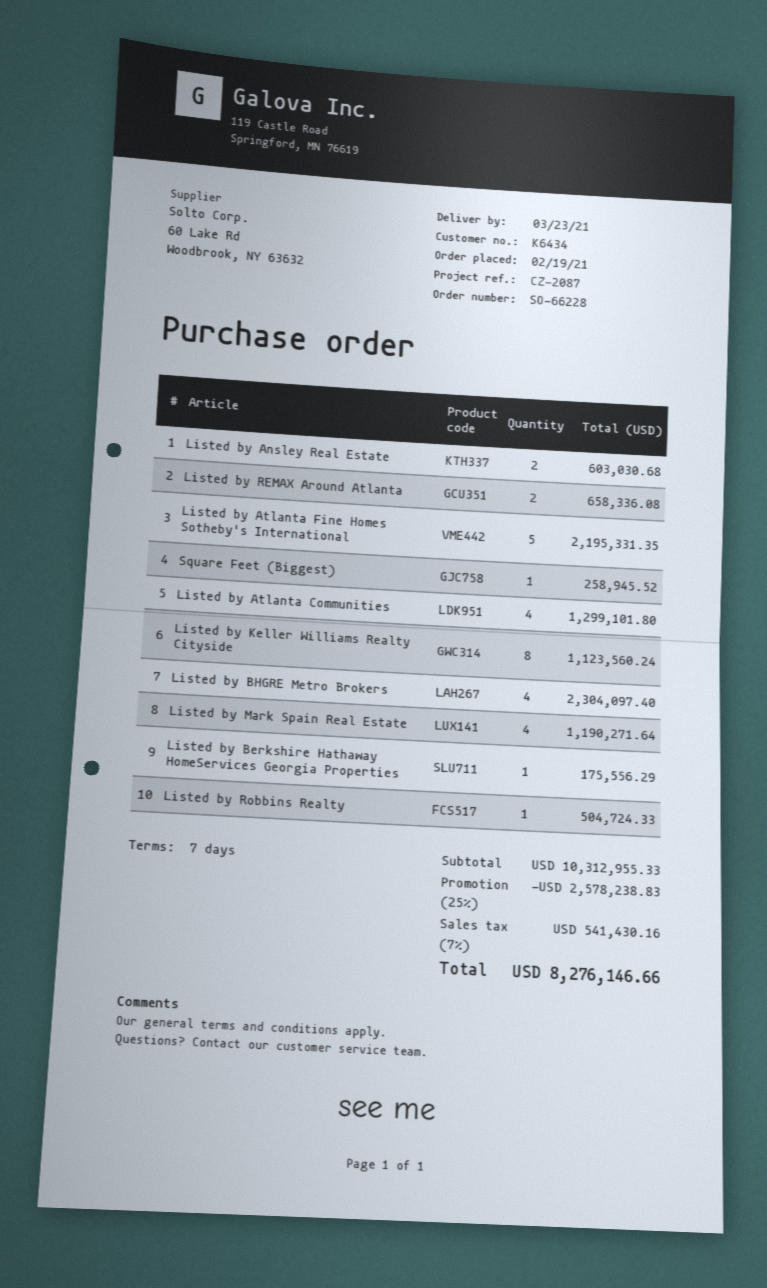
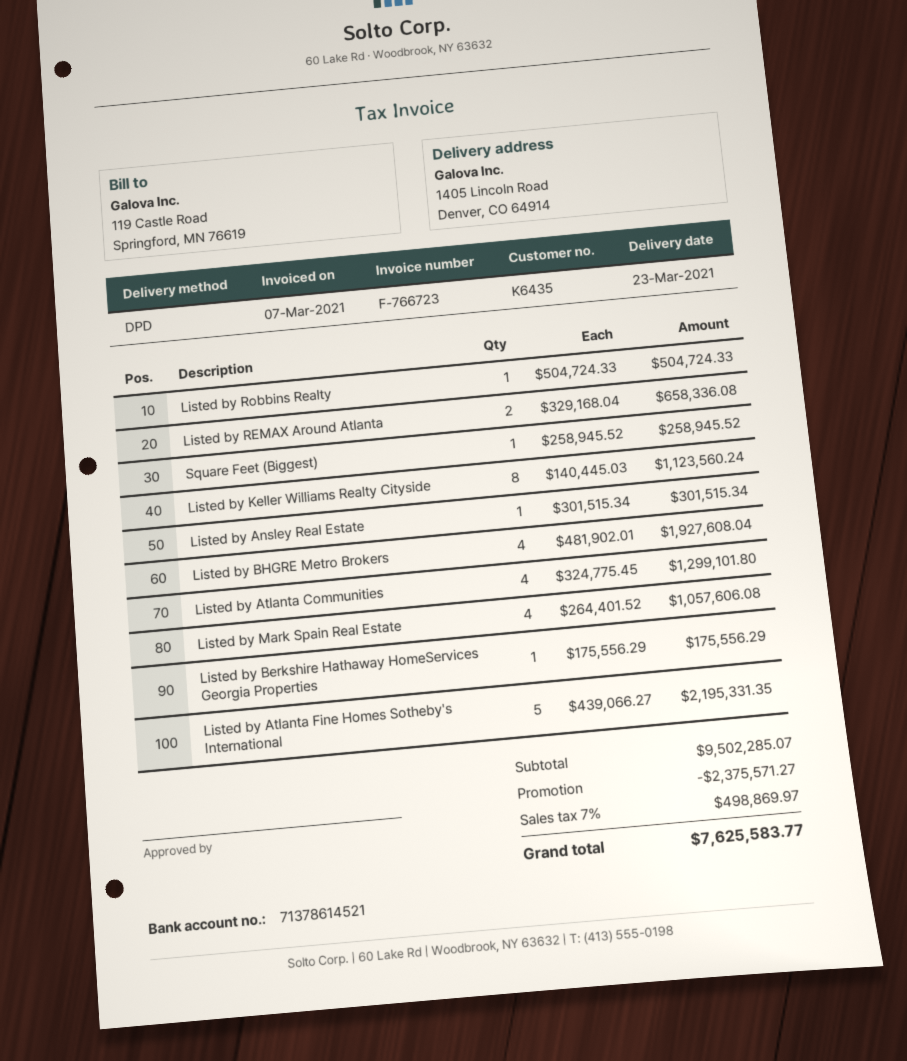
customer number: K6434 -> K6435
Listed by Ansley Real Estate: 2 for 603030.68 -> 1 for 301515.34
Listed by BHGRE Metro Brokers: 4 for 2304097.40 -> 4 for 1927608.04
Listed by Mark Spain Real Estate: 4 for 1190271.64 -> 4 for 1057606.08
subtotal: 10312955.33 -> 9502285.07
discount: 2578238.83 -> 2375571.27
tax: 7% = 541430.16 -> 7% = 498869.97
total: 8276146.66 -> 7625583.77

